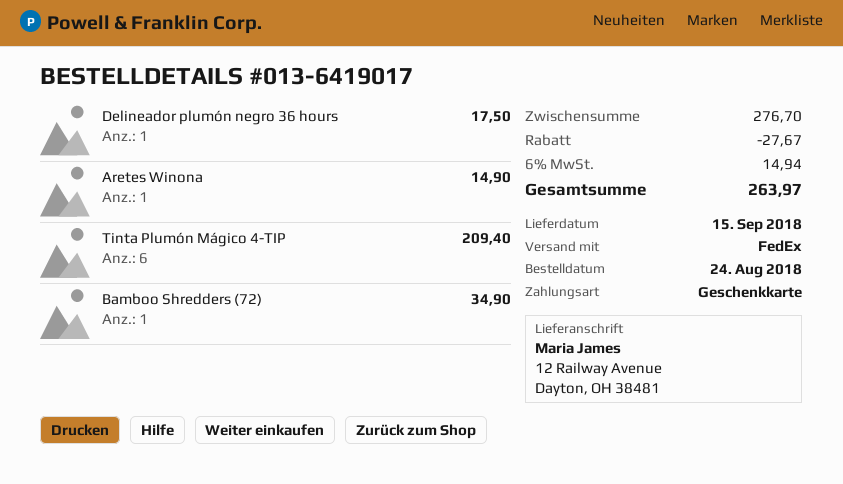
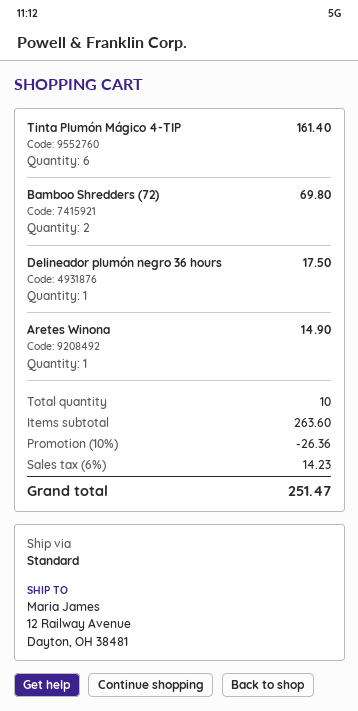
shipping method: FedEx -> standard
Tinta Plumón Mágico 4-TIP: 6 for 209.40 -> 6 for 161.40
Bamboo Shredders (72): 1 for 34.90 -> 2 for 69.80
subtotal: 276.70 -> 263.60
discount: 27.67 -> 26.36
tax: 6% = 14.94 -> 6% = 14.23
total: 263.97 -> 251.47

